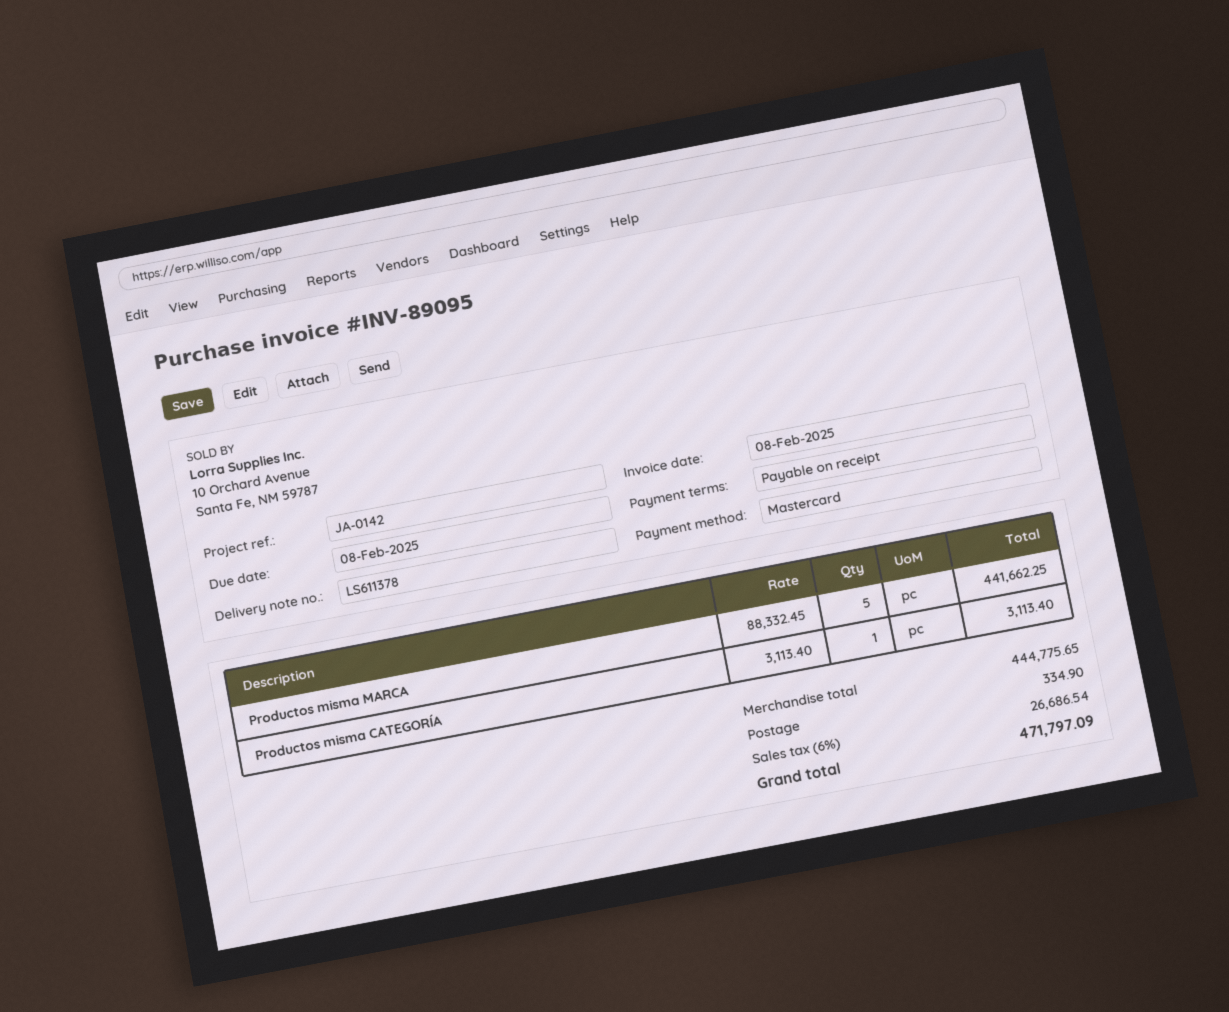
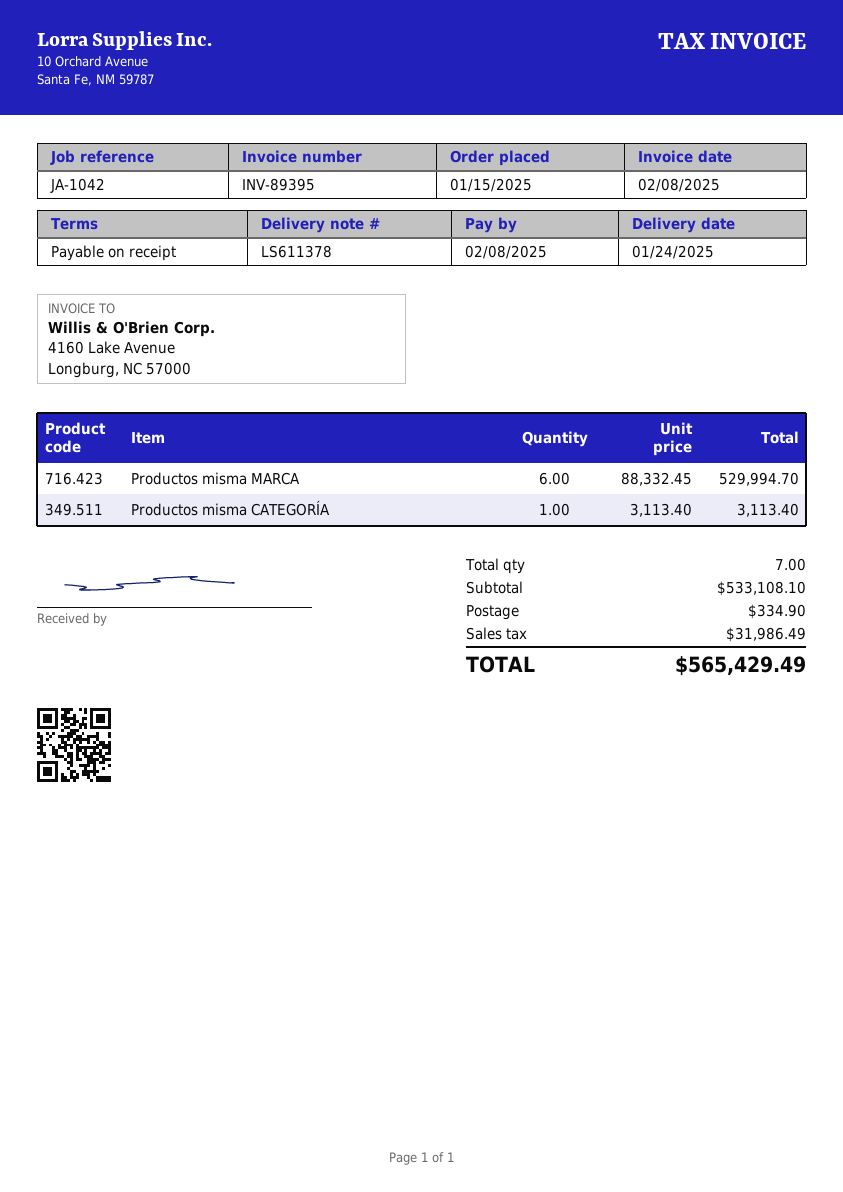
invoice number: INV-89095 -> INV-89395
reference: JA-0142 -> JA-1042
Productos misma MARCA: 5 x 88332.45 = 441662.25 -> 6 x 88332.45 = 529994.70
subtotal: 444775.65 -> 533108.10
tax: 26686.54 -> 31986.49
total: 471797.09 -> 565429.49

